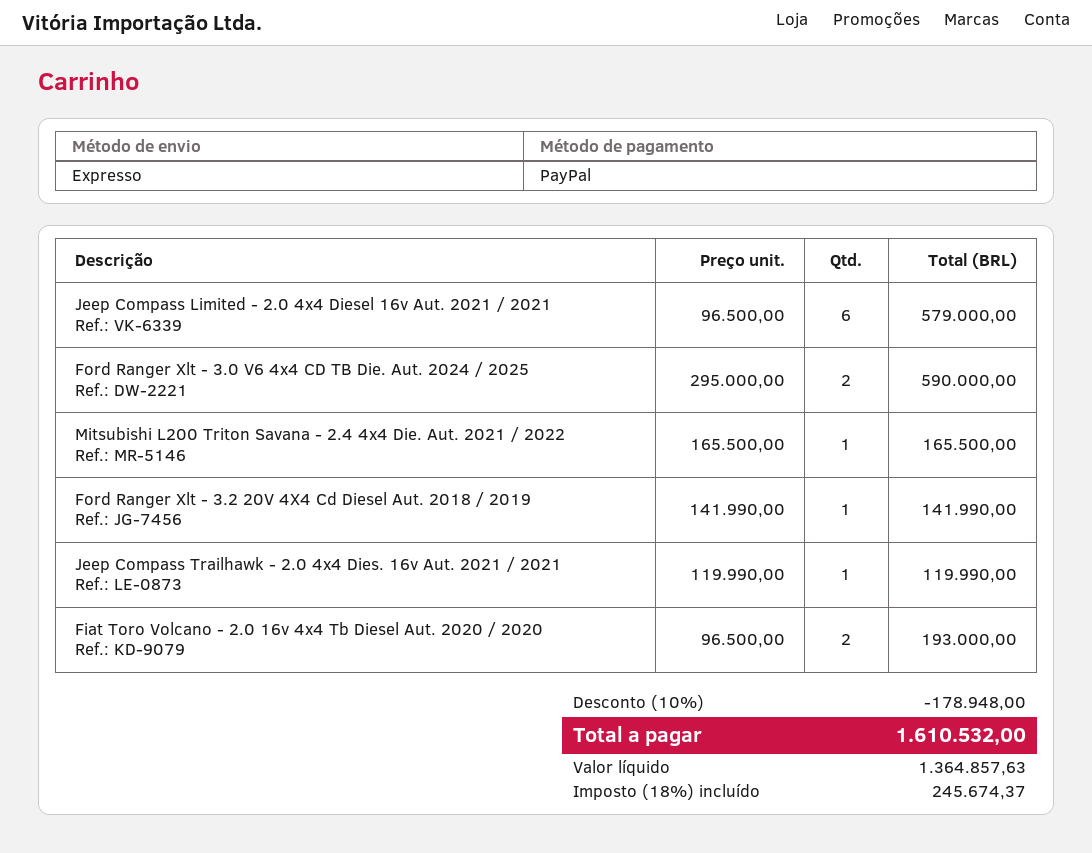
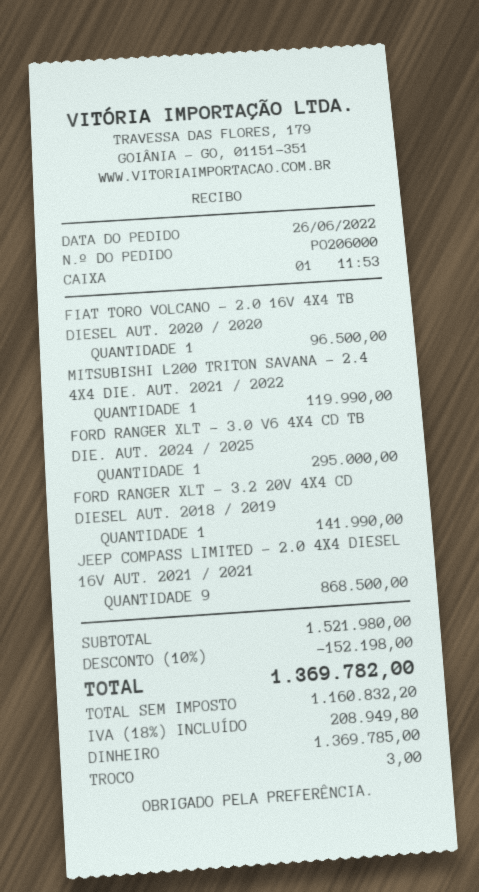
payment method: PayPal -> cash
Jeep Compass Limited - 2.0 4x4 Diesel 16v Aut. 2021 / 2021: 6 for 579000.00 -> 9 for 868500.00
Ford Ranger Xlt - 3.0 V6 4x4 CD TB Die. Aut. 2024 / 2025: 2 for 590000.00 -> 1 for 295000.00
Mitsubishi L200 Triton Savana - 2.4 4x4 Die. Aut. 2021 / 2022: 1 for 165500.00 -> 1 for 119990.00
Jeep Compass Trailhawk - 2.0 4x4 Dies. 16v Aut. 2021 / 2021: 1 for 119990.00 -> none
Fiat Toro Volcano - 2.0 16v 4x4 Tb Diesel Aut. 2020 / 2020: 2 for 193000.00 -> 1 for 96500.00
discount: 10% = 178948.00 -> 10% = 152198.00
net: 1364857.63 -> 1160832.20
tax: 18% = 245674.37 -> 18% = 208949.80
total: 1610532.00 -> 1369782.00

